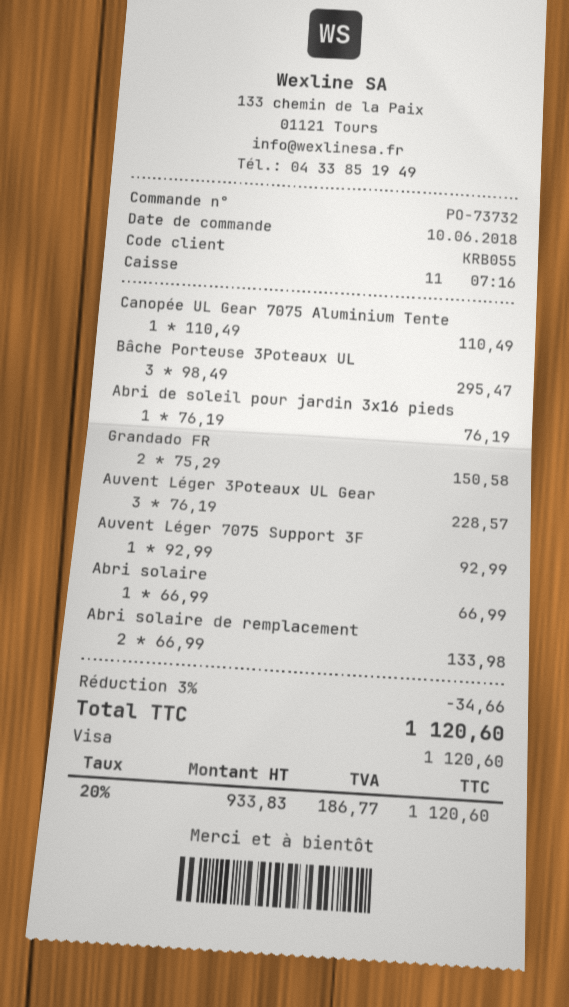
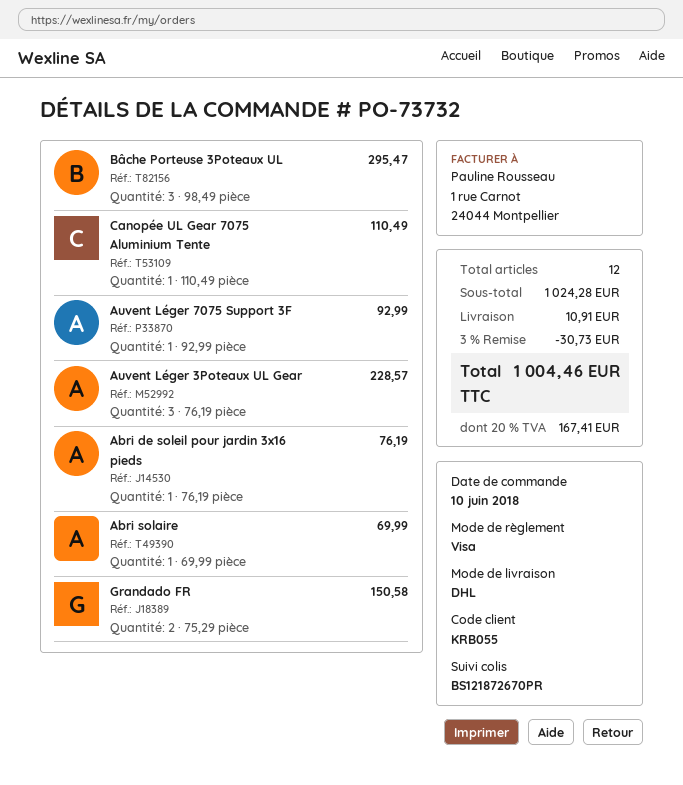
Abri solaire: 1 x 66.99 = 66.99 -> 1 x 69.99 = 69.99
Abri solaire de remplacement: 2 x 66.99 = 133.98 -> none
discount: 3% = 34.66 -> 3% = 30.73
shipping: none -> 10.91
tax: 20% = 186.77 -> 20% = 167.41
total: 1120.60 -> 1004.46

